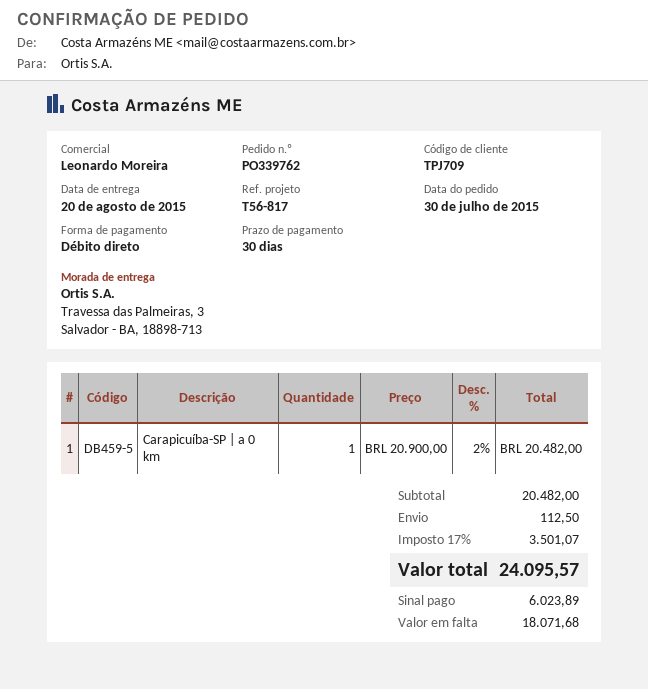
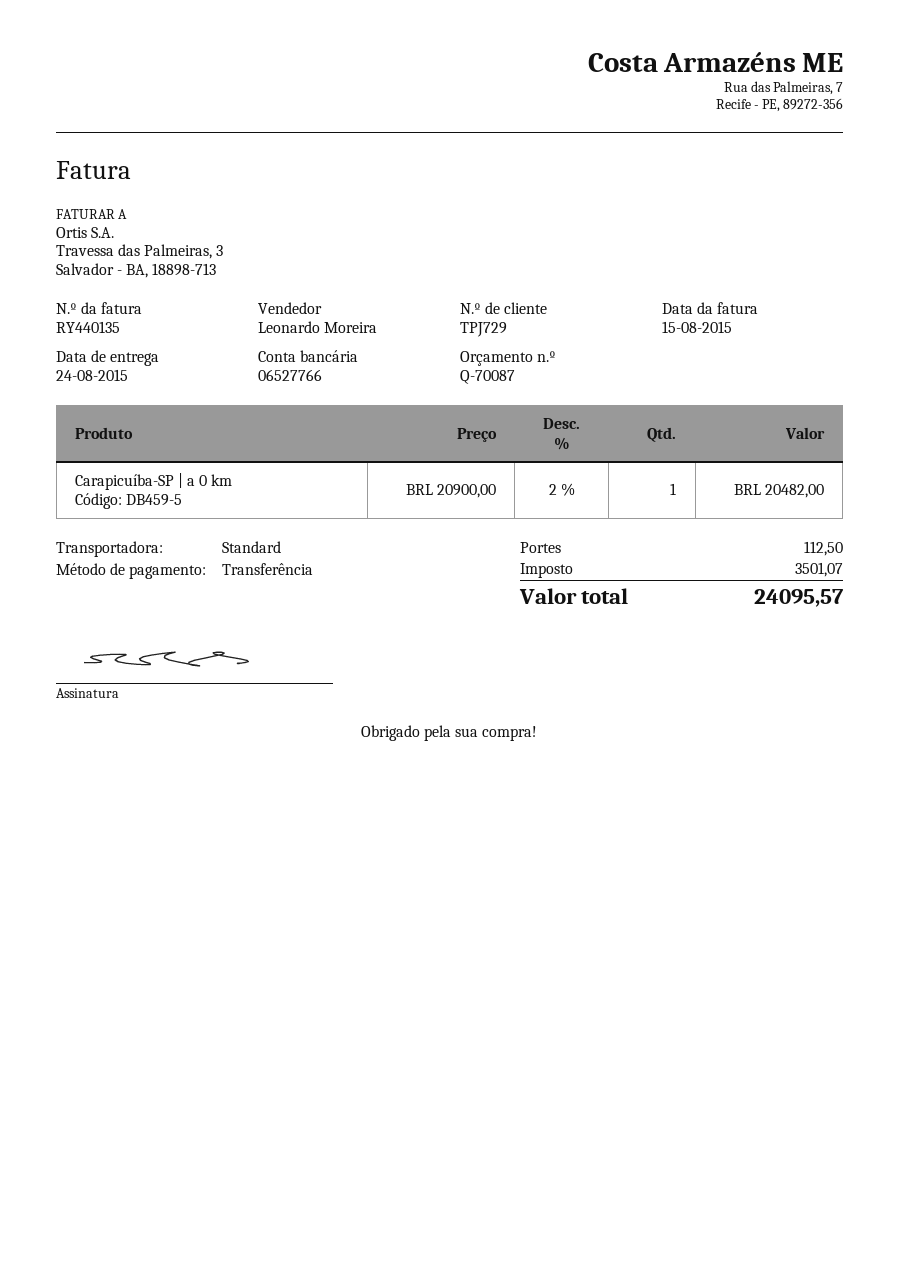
delivery date: 2015-08-20 -> 2015-08-24
customer number: TPJ709 -> TPJ729
payment method: direct debit -> bank transfer

